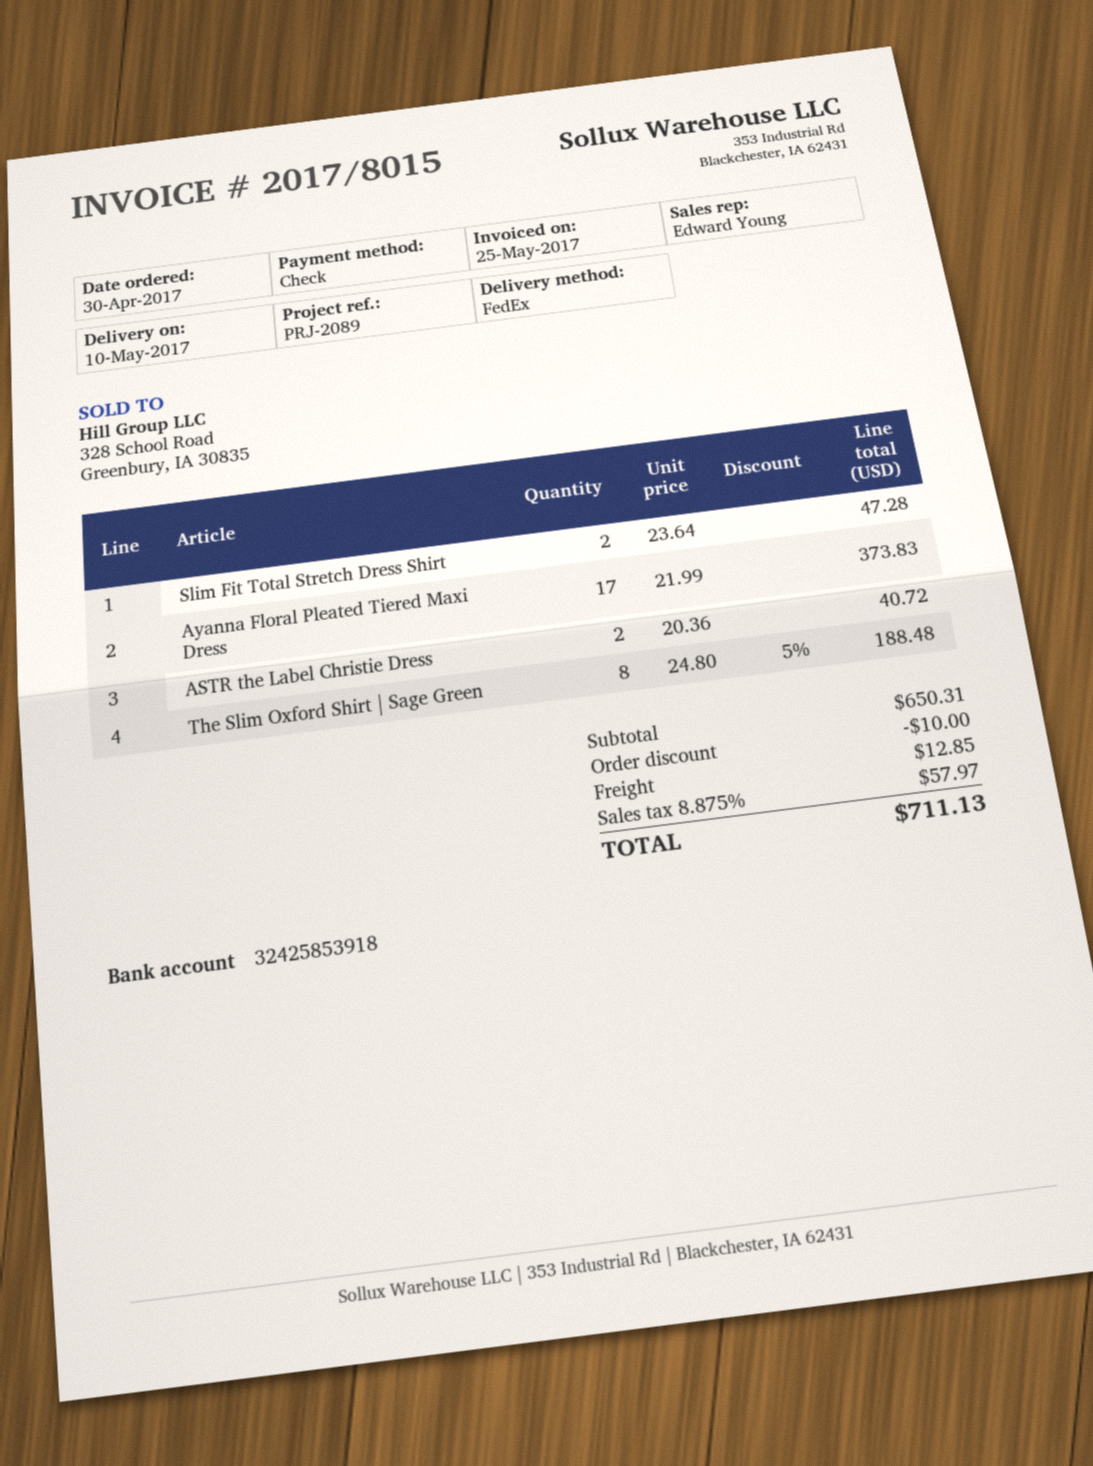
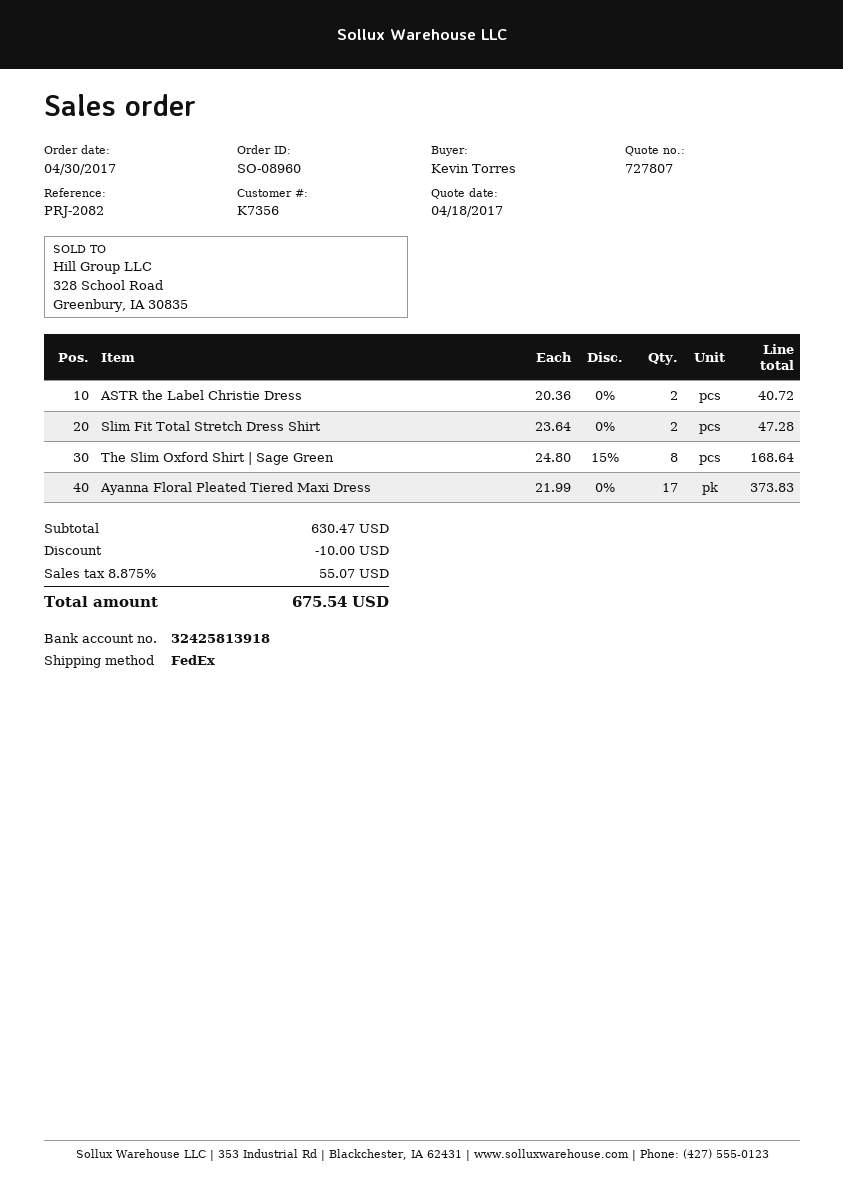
reference: PRJ-2089 -> PRJ-2082
bank account: 32425853918 -> 32425813918
The Slim Oxford Shirt | Sage Green: 8 x 24.80 - 5% = 188.48 -> 8 x 24.80 - 15% = 168.64
subtotal: 650.31 -> 630.47
shipping: 12.85 -> none
tax: 8.875% = 57.97 -> 8.875% = 55.07
total: 711.13 -> 675.54

